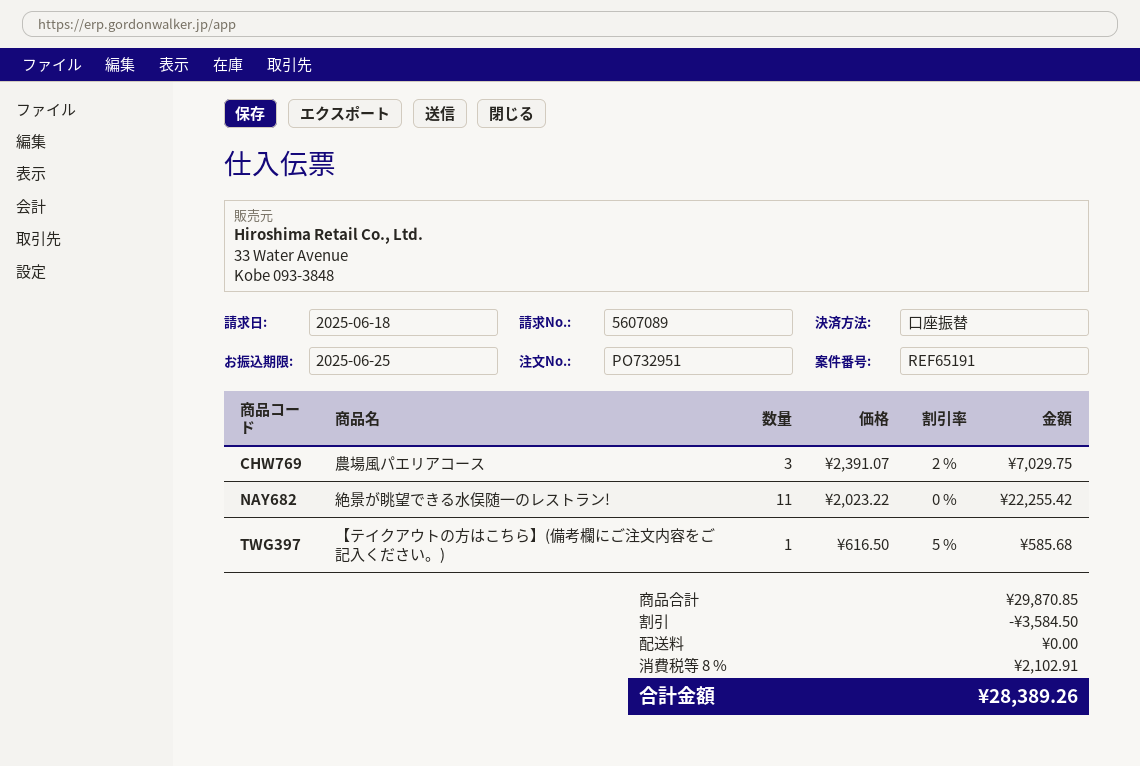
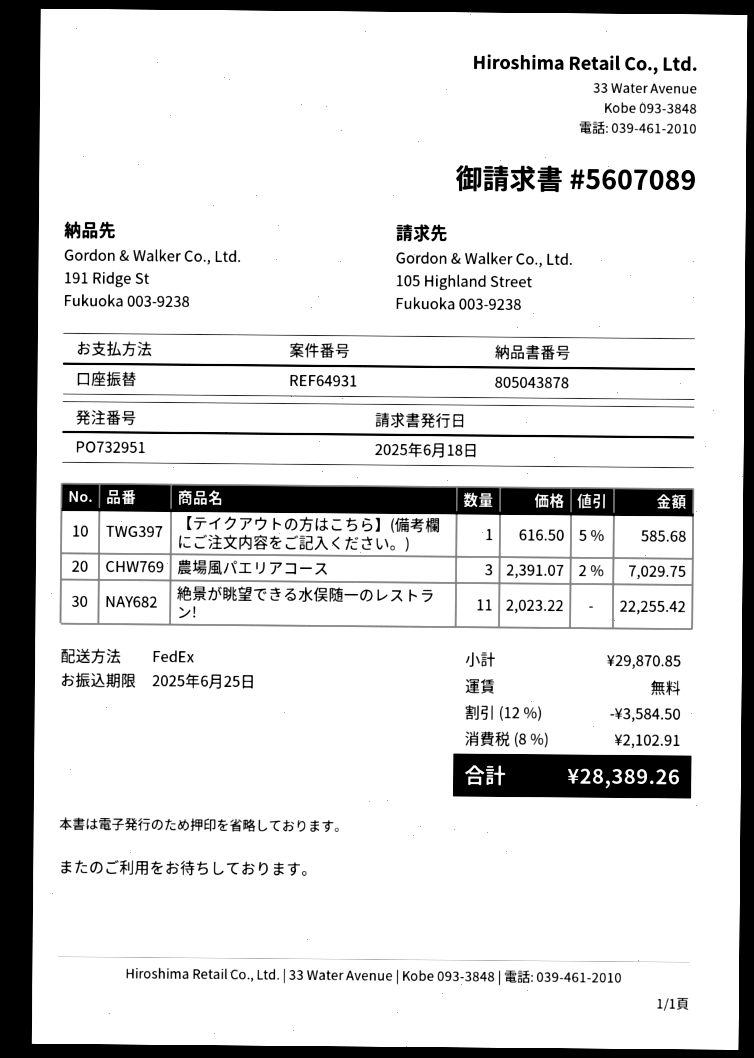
reference: REF65191 -> REF64931

